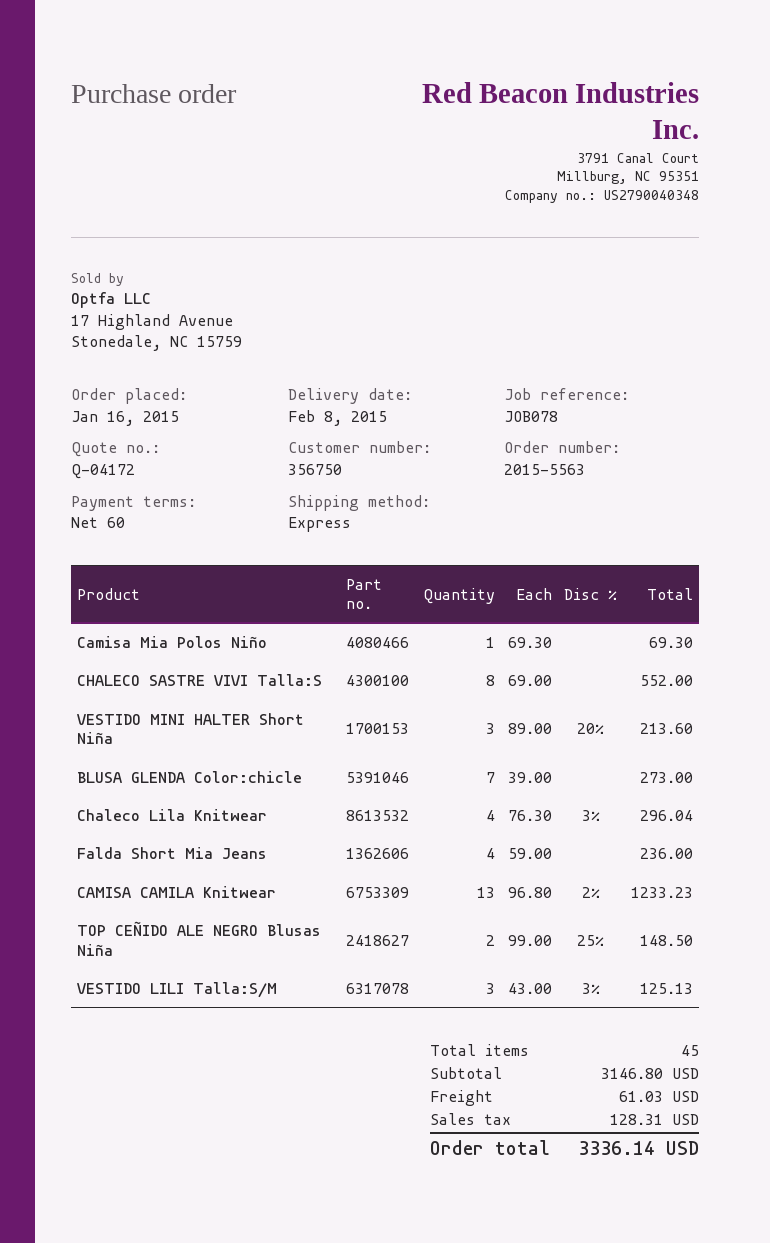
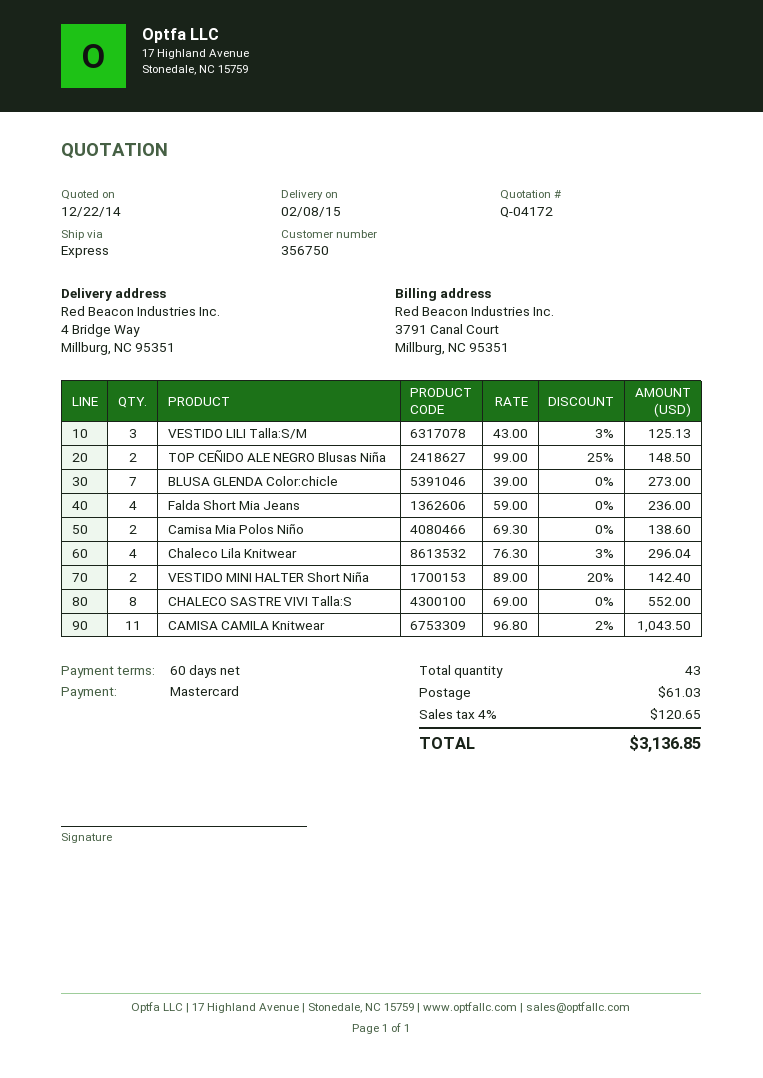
Camisa Mia Polos Niño: 1 x 69.30 = 69.30 -> 2 x 69.30 = 138.60
VESTIDO MINI HALTER Short Niña: 3 x 89.00 - 20% = 213.60 -> 2 x 89.00 - 20% = 142.40
CAMISA CAMILA Knitwear: 13 x 96.80 - 2% = 1233.23 -> 11 x 96.80 - 2% = 1043.50
total quantity: 45 -> 43
tax: 128.31 -> 120.65
total: 3336.14 -> 3136.85

